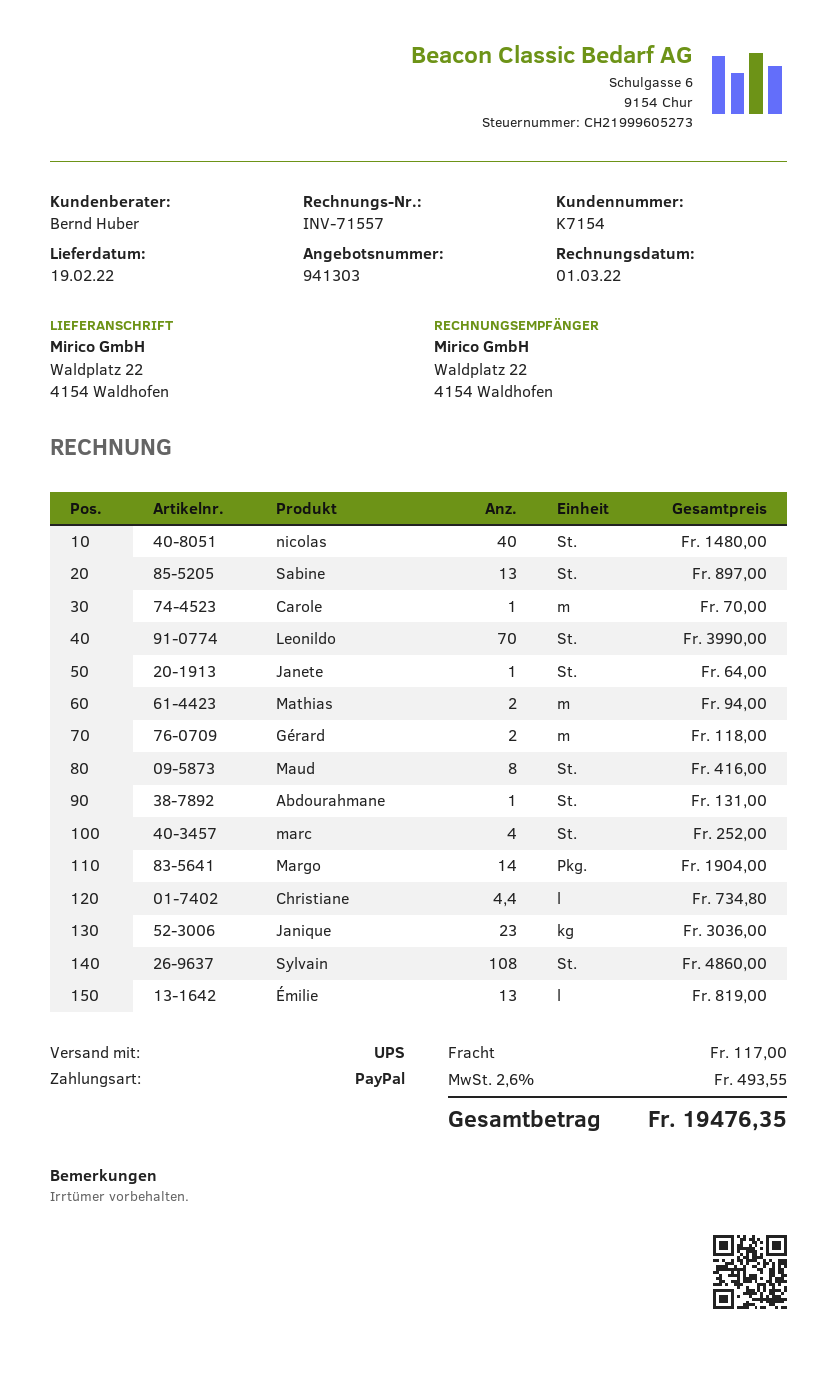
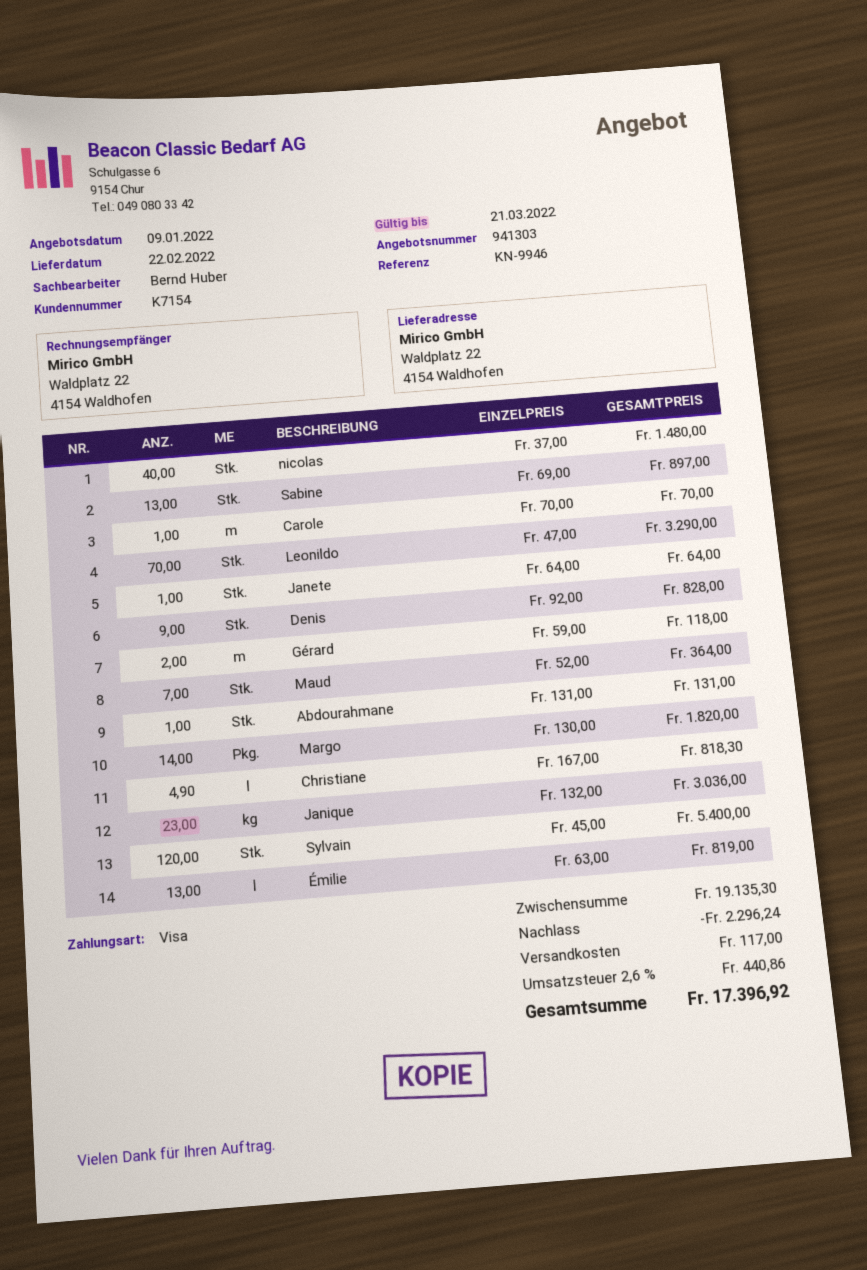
delivery date: 2022-02-19 -> 2022-02-22
payment method: PayPal -> Visa
Leonildo: 70 for 3990.00 -> 70 for 3290.00
Mathias: 2 for 94.00 -> none
Maud: 8 for 416.00 -> 7 for 364.00
marc: 4 for 252.00 -> none
Margo: 14 for 1904.00 -> 14 for 1820.00
Christiane: 4.4 for 734.80 -> 4.9 for 818.30
Sylvain: 108 for 4860.00 -> 120 for 5400.00
Denis: none -> 9 for 828.00
discount: none -> 2296.24
tax: 2.6% = 493.55 -> 2.6% = 440.86
total: 19476.35 -> 17396.92

